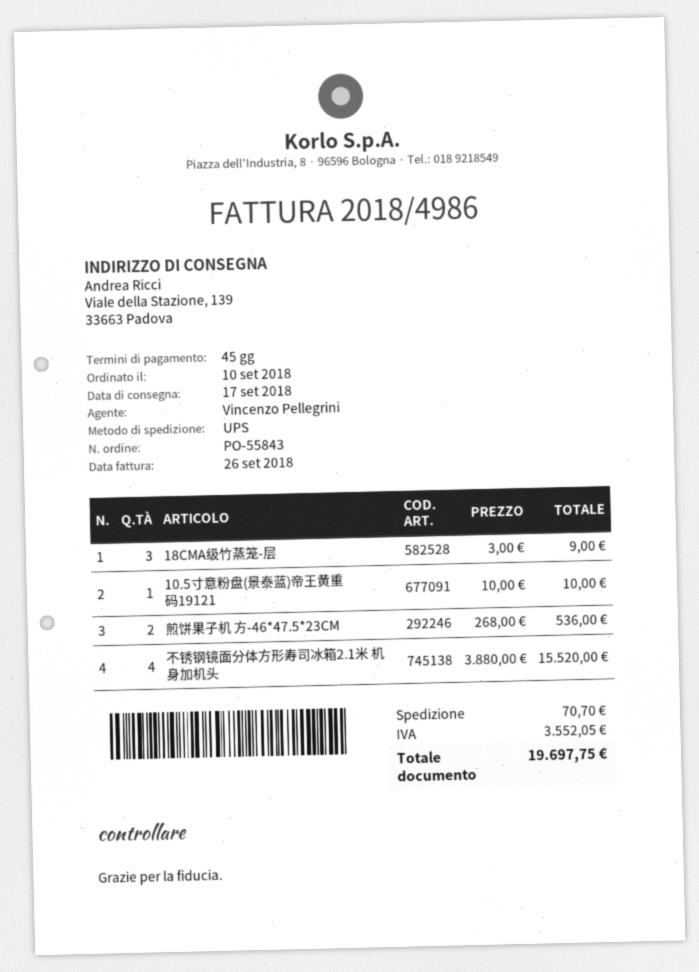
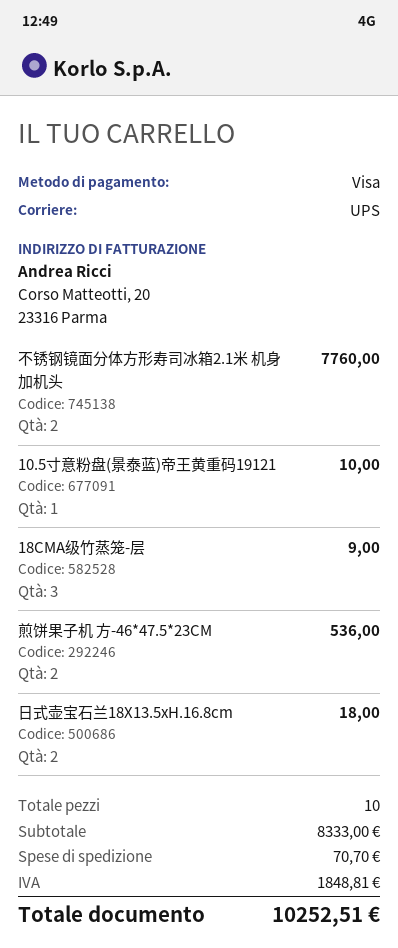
不锈钢镜面分体方形寿司冰箱2.1米 机身加机头: 4 for 15520.00 -> 2 for 7760.00
日式壶宝石兰18X13.5xH.16.8cm: none -> 2 for 18.00
tax: 3552.05 -> 1848.81
total: 19697.75 -> 10252.51

